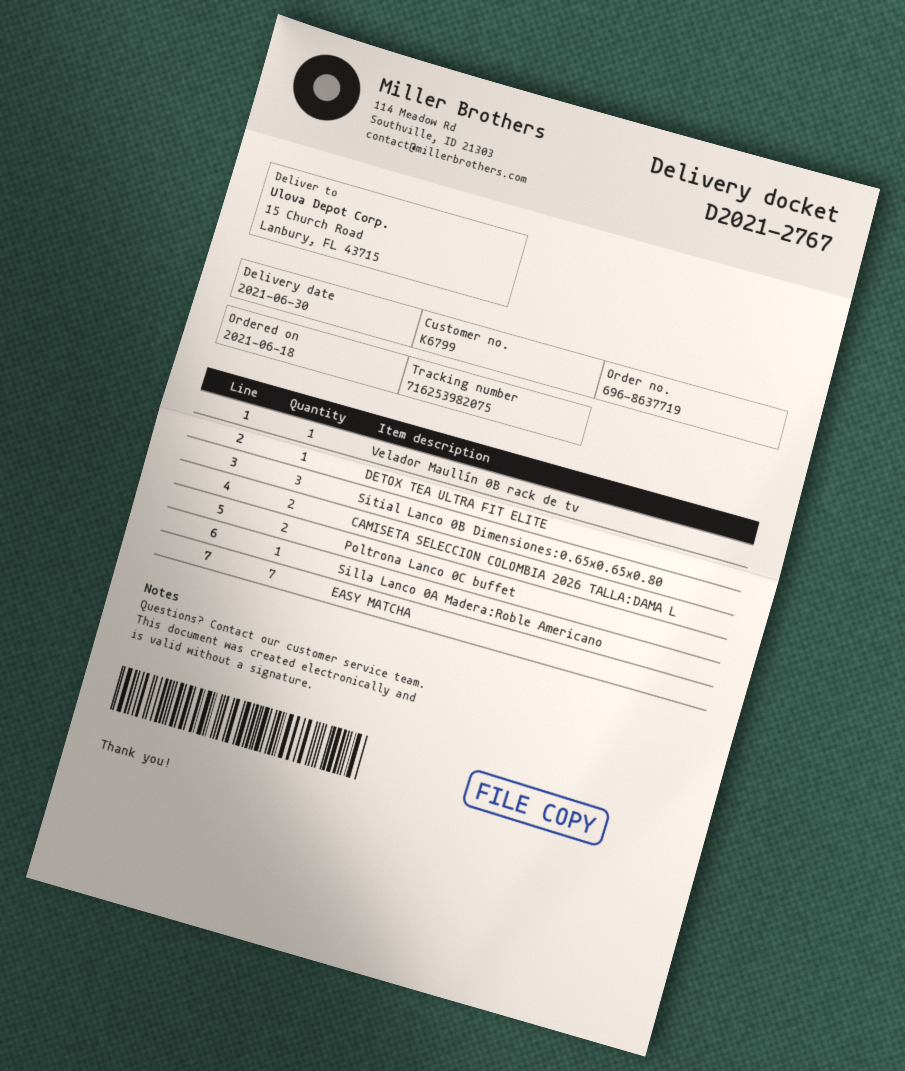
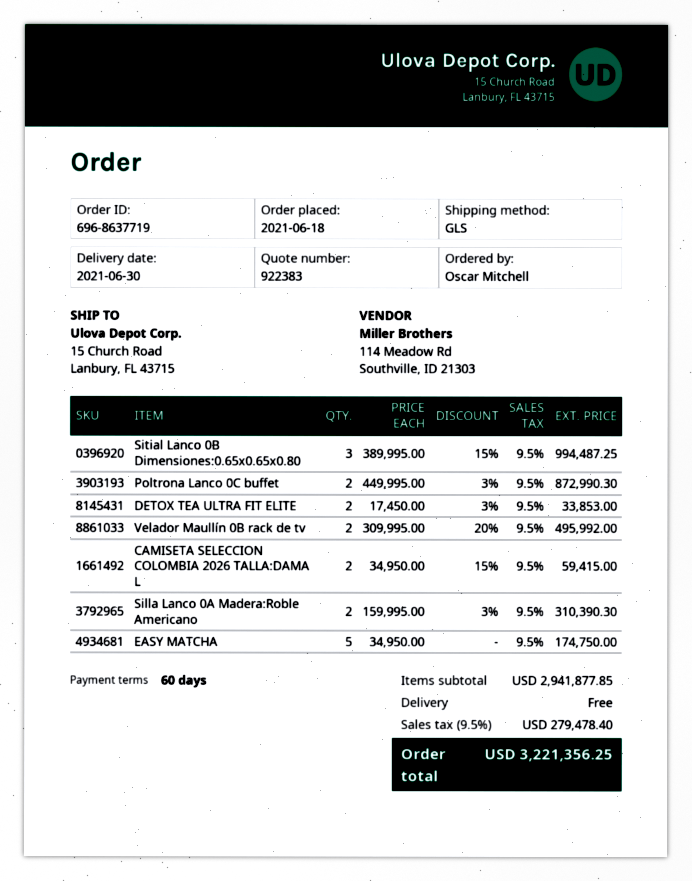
Velador Maullín 0B rack de tv: 1 -> 2
DETOX TEA ULTRA FIT ELITE: 1 -> 2
Silla Lanco 0A Madera:Roble Americano: 1 -> 2
EASY MATCHA: 7 -> 5

